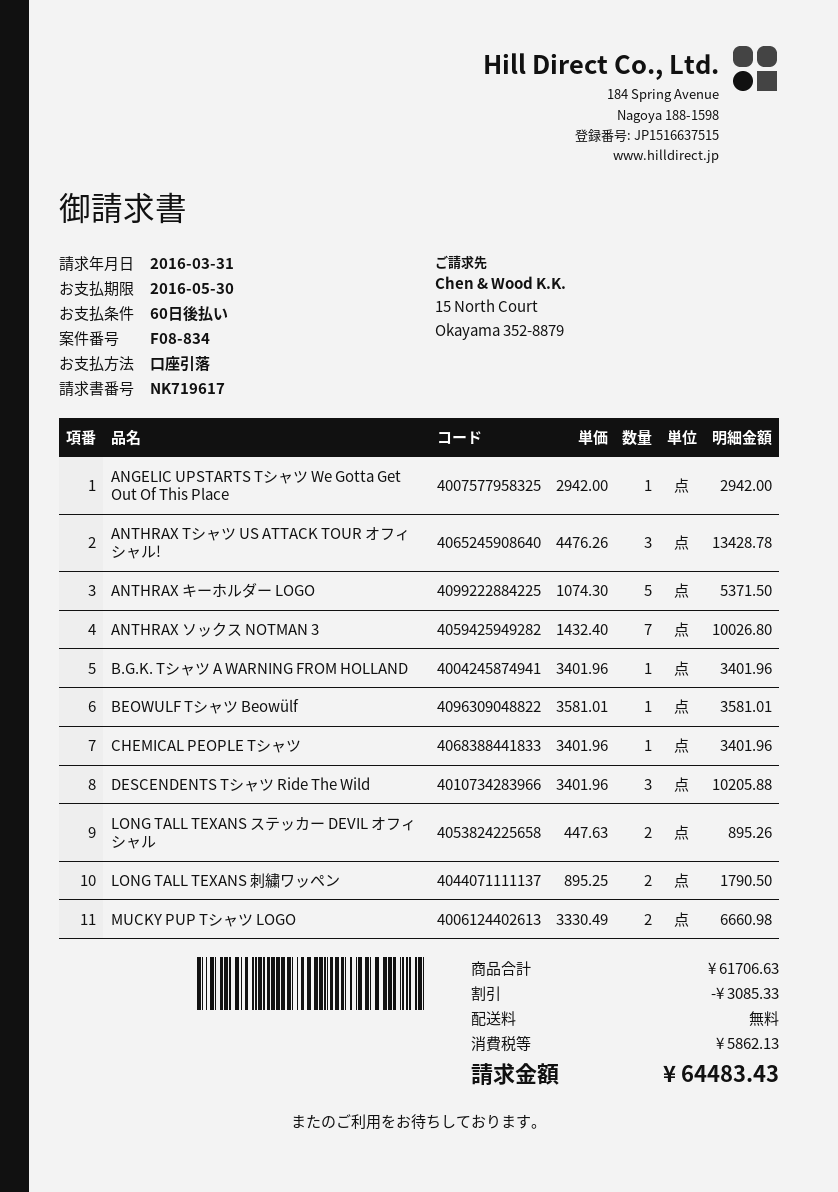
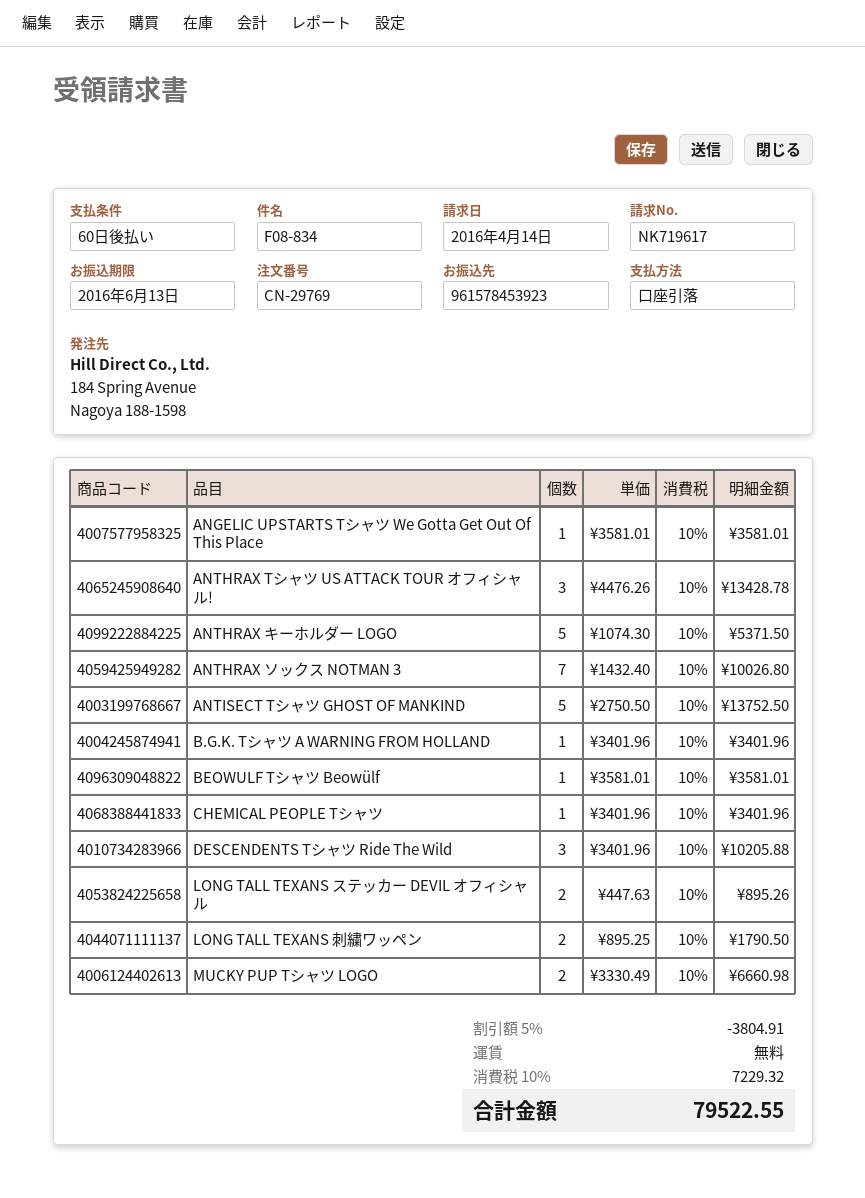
invoice date: 2016-03-31 -> 2016-04-14
due date: 2016-05-30 -> 2016-06-13
ANGELIC UPSTARTS Tシャツ We Gotta Get Out Of This Place: 1 x 2942.00 = 2942.00 -> 1 x 3581.01 = 3581.01
ANTISECT Tシャツ GHOST OF MANKIND: none -> 5 x 2750.50 = 13752.50
discount: 3085.33 -> 3804.91
tax: 5862.13 -> 7229.32
total: 64483.43 -> 79522.55

